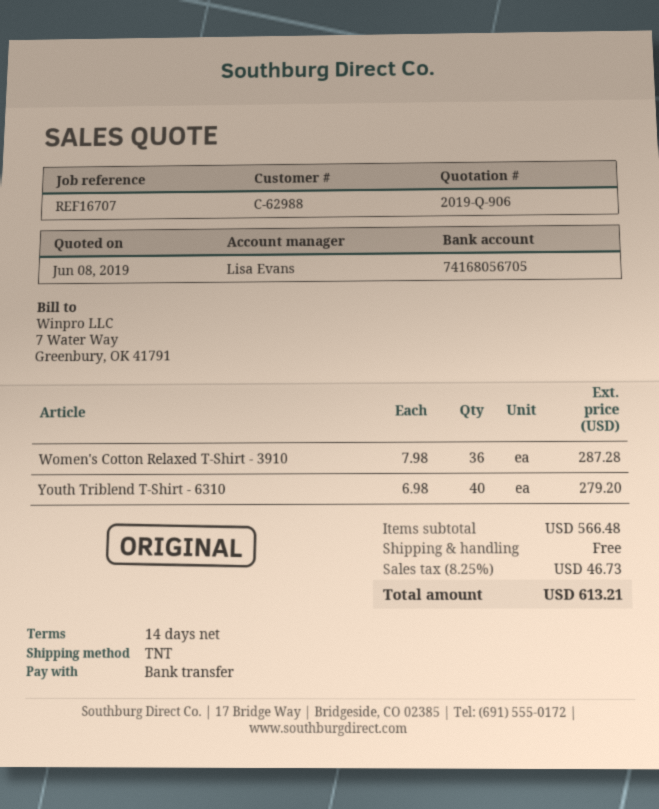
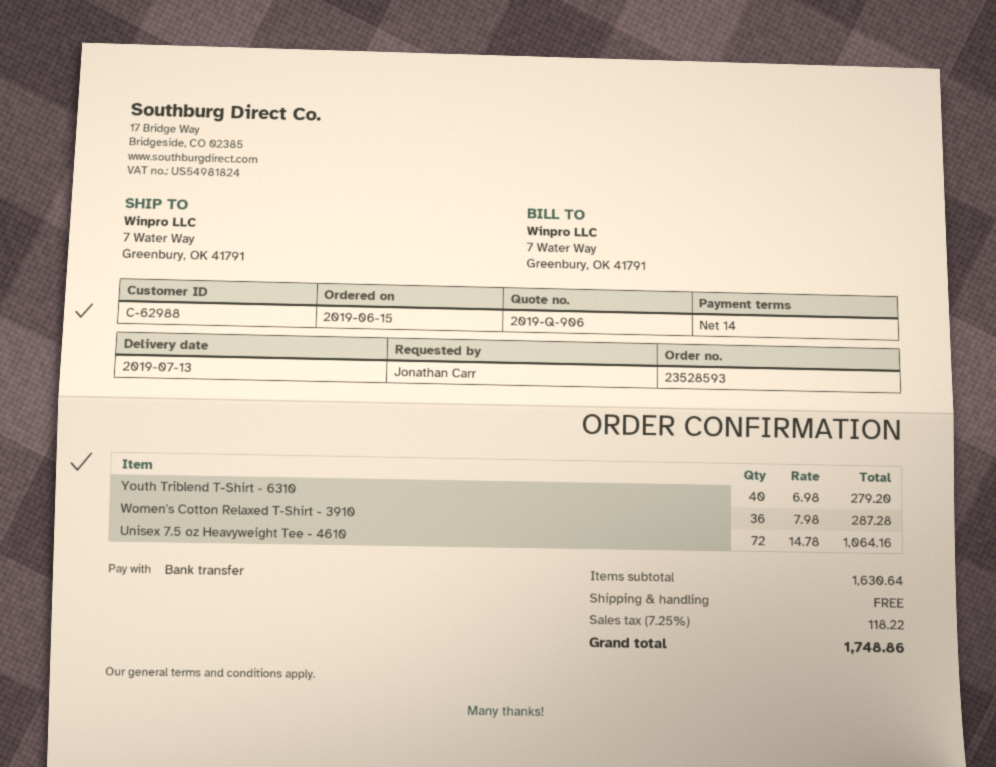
Unisex 7.5 oz Heavyweight Tee - 4610: none -> 72 x 14.78 = 1064.16
subtotal: 566.48 -> 1630.64
tax: 8.25% = 46.73 -> 7.25% = 118.22
total: 613.21 -> 1748.86

